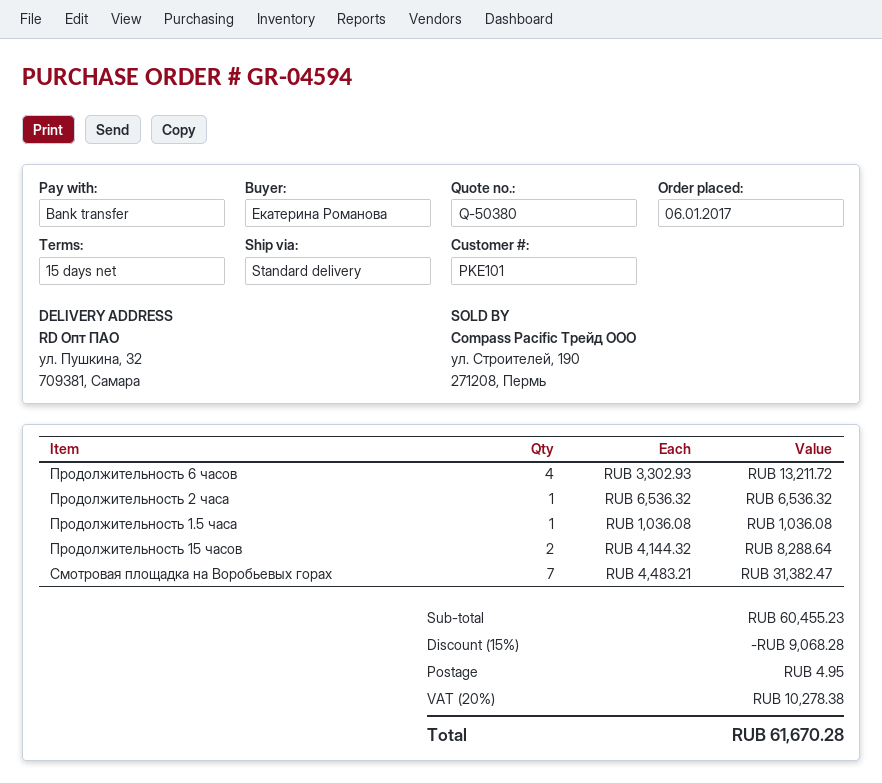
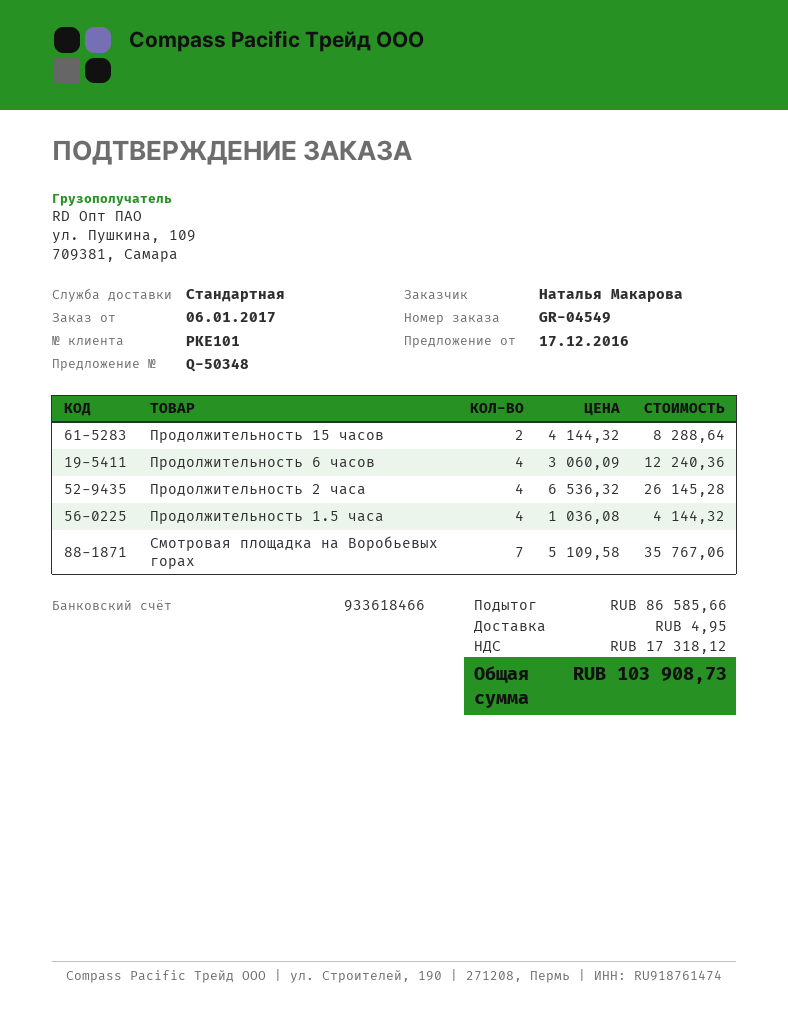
quote number: Q-50380 -> Q-50348
order number: GR-04594 -> GR-04549
ordered by: Екатерина Романова -> Наталья Макарова
ship to: ул. Пушкина, 32, 709381, Самара -> ул. Пушкина, 109, 709381, Самара
Продолжительность 6 часов: 4 x 3302.93 = 13211.72 -> 4 x 3060.09 = 12240.36
Продолжительность 2 часа: 1 x 6536.32 = 6536.32 -> 4 x 6536.32 = 26145.28
Продолжительность 1.5 часа: 1 x 1036.08 = 1036.08 -> 4 x 1036.08 = 4144.32
Смотровая площадка на Воробьевых горах: 7 x 4483.21 = 31382.47 -> 7 x 5109.58 = 35767.06
subtotal: 60455.23 -> 86585.66
discount: 15% = 9068.28 -> none
tax: 10278.38 -> 17318.12
total: 61670.28 -> 103908.73

